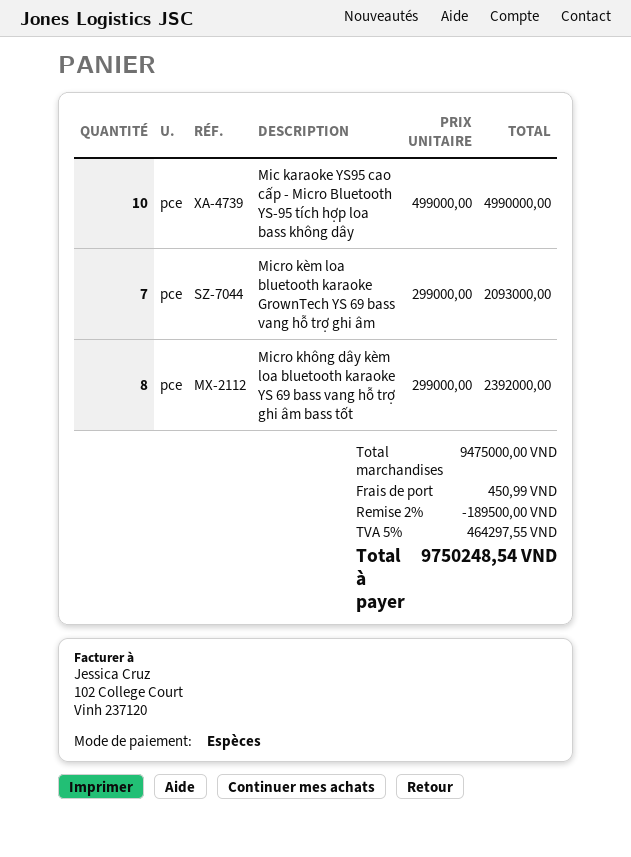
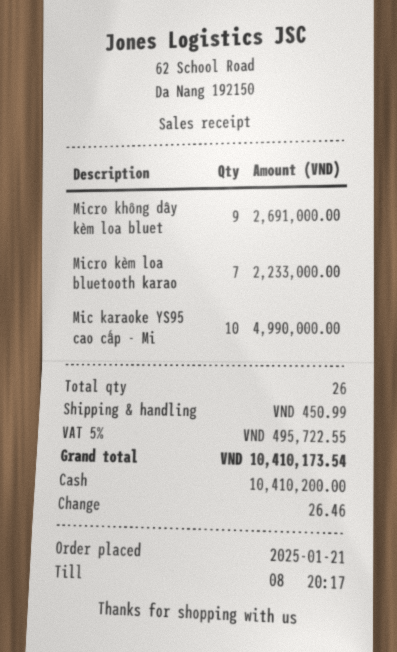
Micro kèm loa bluetooth karaoke GrownTech YS 69 bass vang hỗ trợ ghi âm: 7 for 2093000.00 -> 7 for 2233000.00
Micro không dây kèm loa bluetooth karaoke YS 69 bass vang hỗ trợ ghi âm bass tốt: 8 for 2392000.00 -> 9 for 2691000.00
discount: 2% = 189500.00 -> none
tax: 5% = 464297.55 -> 5% = 495722.55
total: 9750248.54 -> 10410173.54

